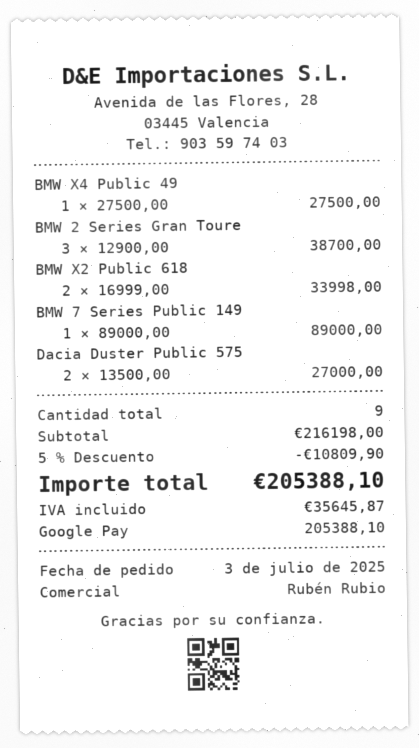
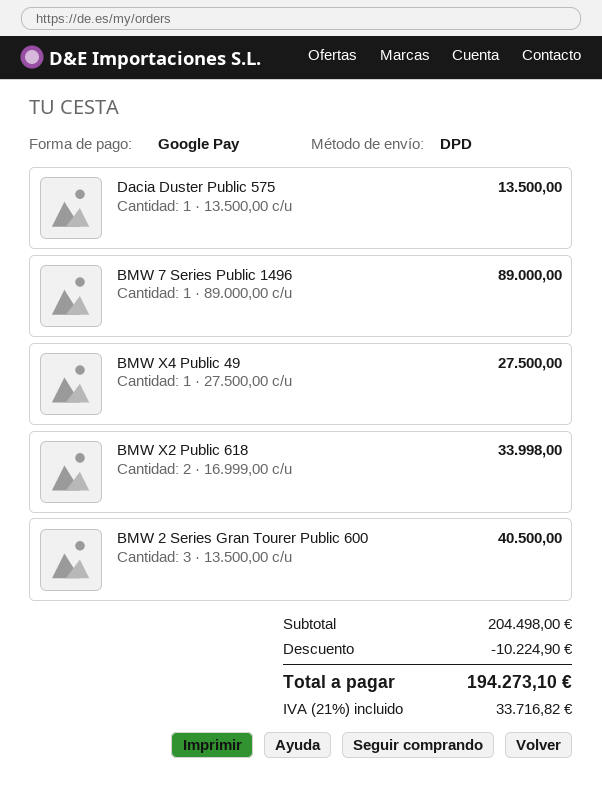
BMW 2 Series Gran Toure: 3 x 12900.00 = 38700.00 -> 3 x 13500.00 = 40500.00
Dacia Duster Public 575: 2 x 13500.00 = 27000.00 -> 1 x 13500.00 = 13500.00
subtotal: 216198.00 -> 204498.00
discount: 10809.90 -> 10224.90
tax: 35645.87 -> 33716.82
total: 205388.10 -> 194273.10

